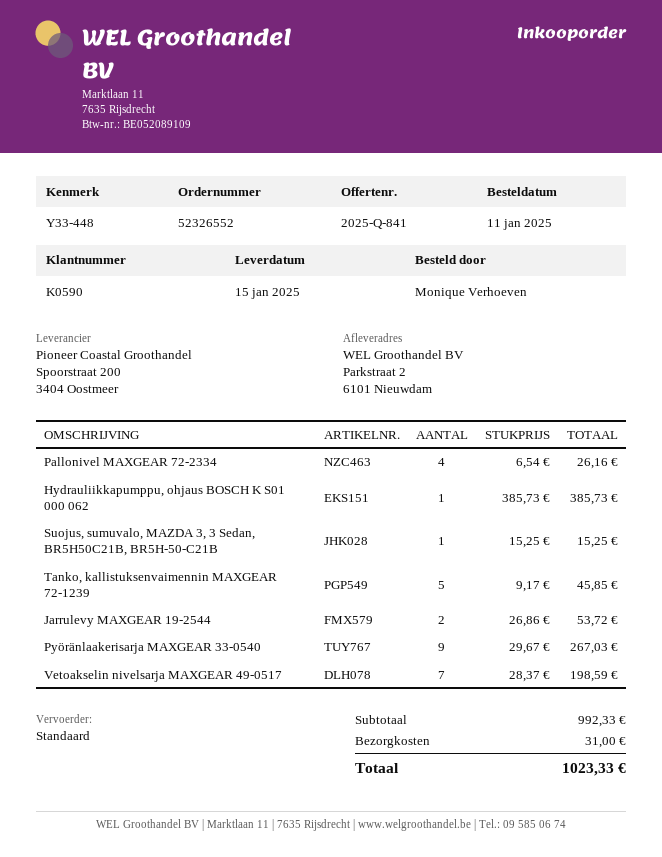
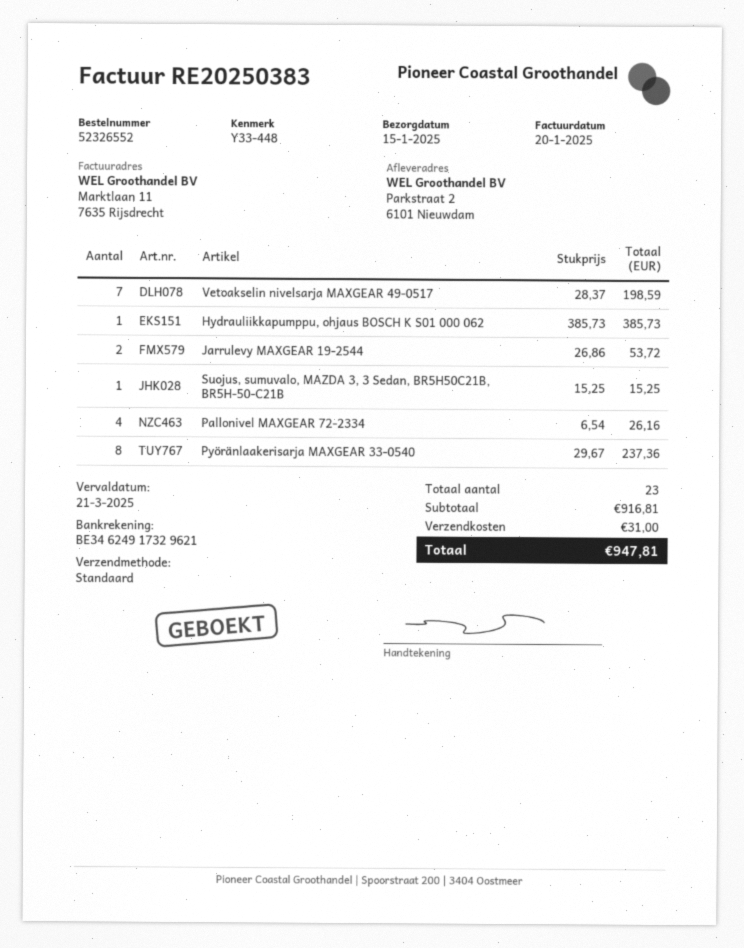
Tanko, kallistuksenvaimennin MAXGEAR 72-1239: 5 x 9.17 = 45.85 -> none
Pyöränlaakerisarja MAXGEAR 33-0540: 9 x 29.67 = 267.03 -> 8 x 29.67 = 237.36
subtotal: 992.33 -> 916.81
total: 1023.33 -> 947.81

